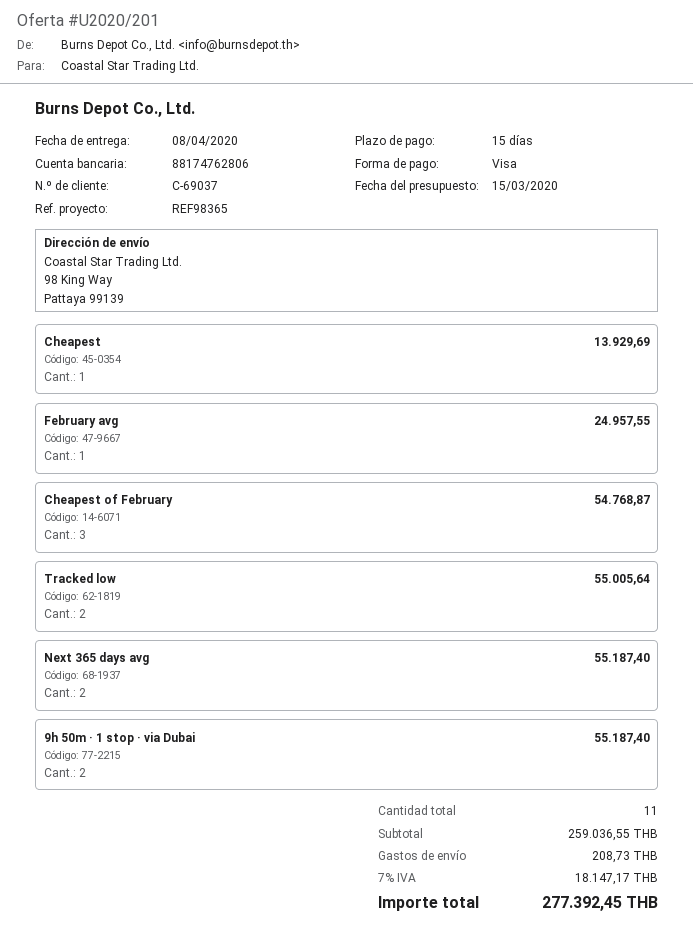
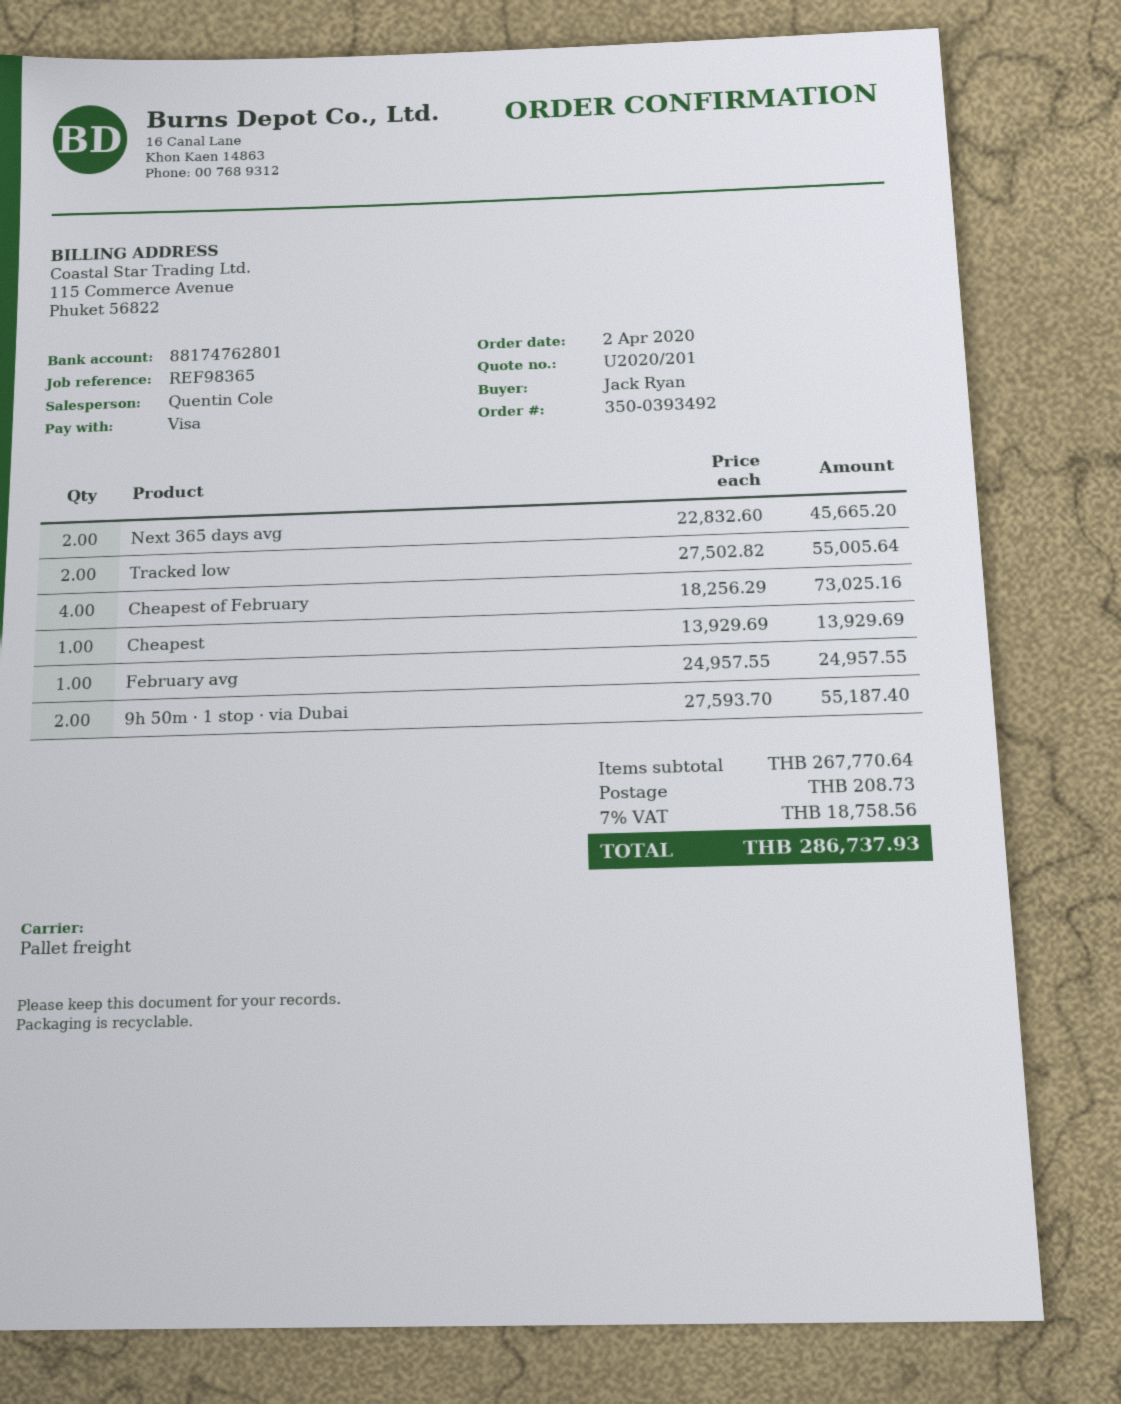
bank account: 88174762806 -> 88174762801
Cheapest of February: 3 for 54768.87 -> 4 for 73025.16
Next 365 days avg: 2 for 55187.40 -> 2 for 45665.20
subtotal: 259036.55 -> 267770.64
tax: 7% = 18147.17 -> 7% = 18758.56
total: 277392.45 -> 286737.93

